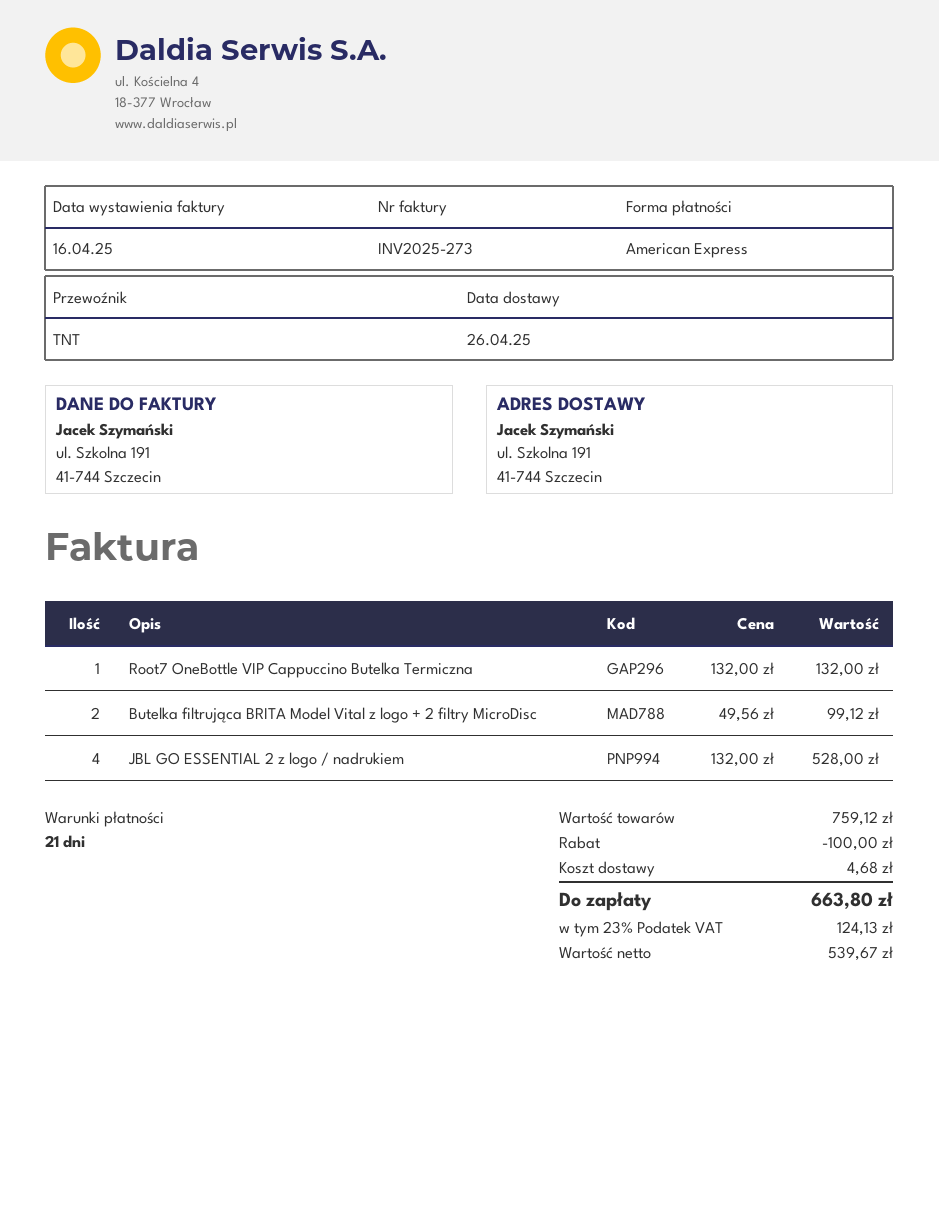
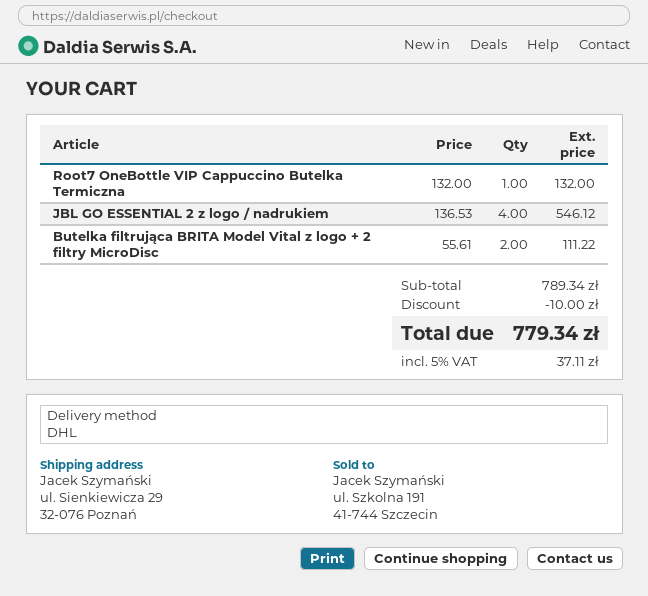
shipping method: TNT -> DHL
ship to: ul. Szkolna 191, 41-744 Szczecin -> ul. Sienkiewicza 29, 32-076 Poznań
Butelka filtrująca BRITA Model Vital z logo + 2 filtry MicroDisc: 2 x 49.56 = 99.12 -> 2 x 55.61 = 111.22
JBL GO ESSENTIAL 2 z logo / nadrukiem: 4 x 132.00 = 528.00 -> 4 x 136.53 = 546.12
subtotal: 759.12 -> 789.34
discount: 100.00 -> 10.00
shipping: 4.68 -> none
tax: 23% = 124.13 -> 5% = 37.11
total: 663.80 -> 779.34

